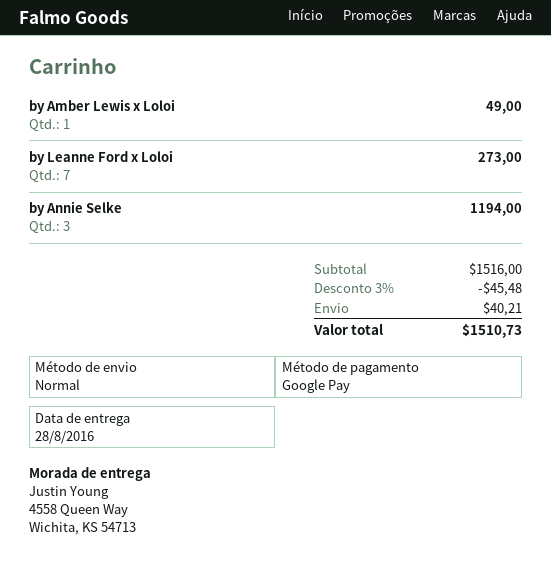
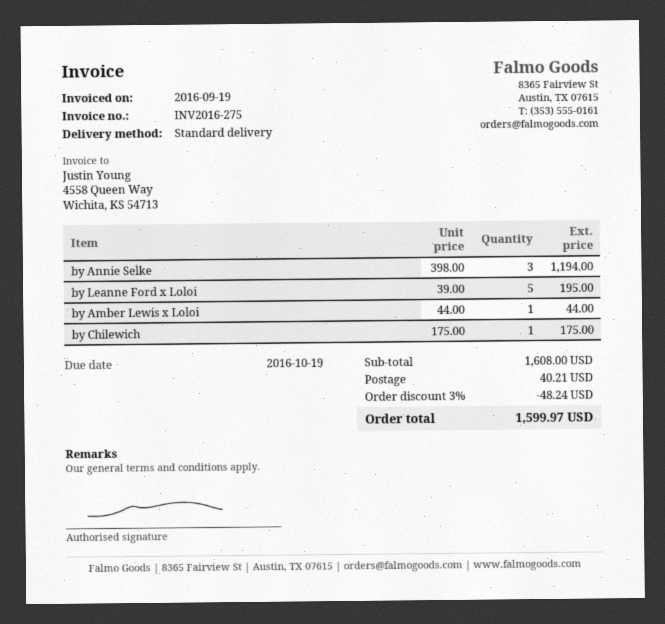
by Amber Lewis x Loloi: 1 for 49.00 -> 1 for 44.00
by Leanne Ford x Loloi: 7 for 273.00 -> 5 for 195.00
by Chilewich: none -> 1 for 175.00
subtotal: 1516.00 -> 1608.00
discount: 3% = 45.48 -> 3% = 48.24
total: 1510.73 -> 1599.97

